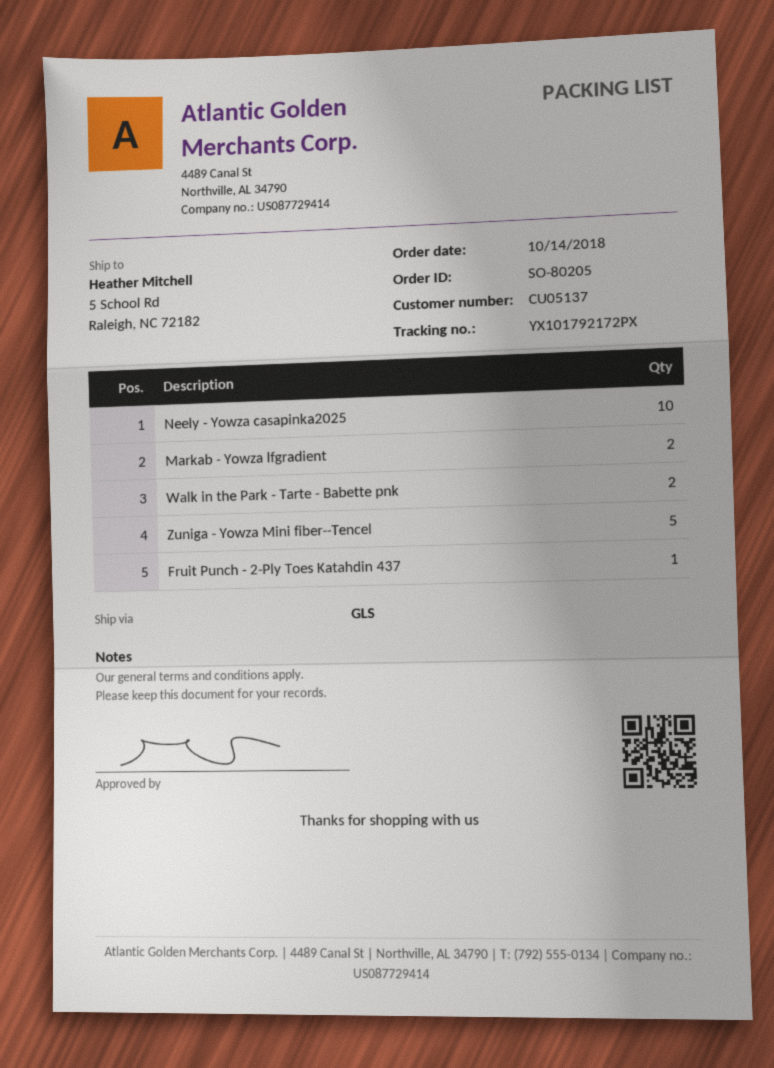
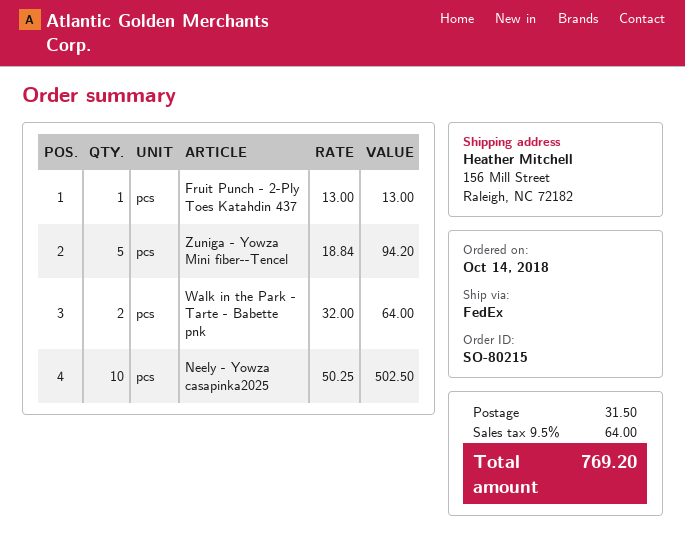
order number: SO-80205 -> SO-80215
shipping method: GLS -> FedEx
ship to: 5 School Rd, Raleigh, NC 72182 -> 156 Mill Street, Raleigh, NC 72182
Markab - Yowza lfgradient: 2 -> none

